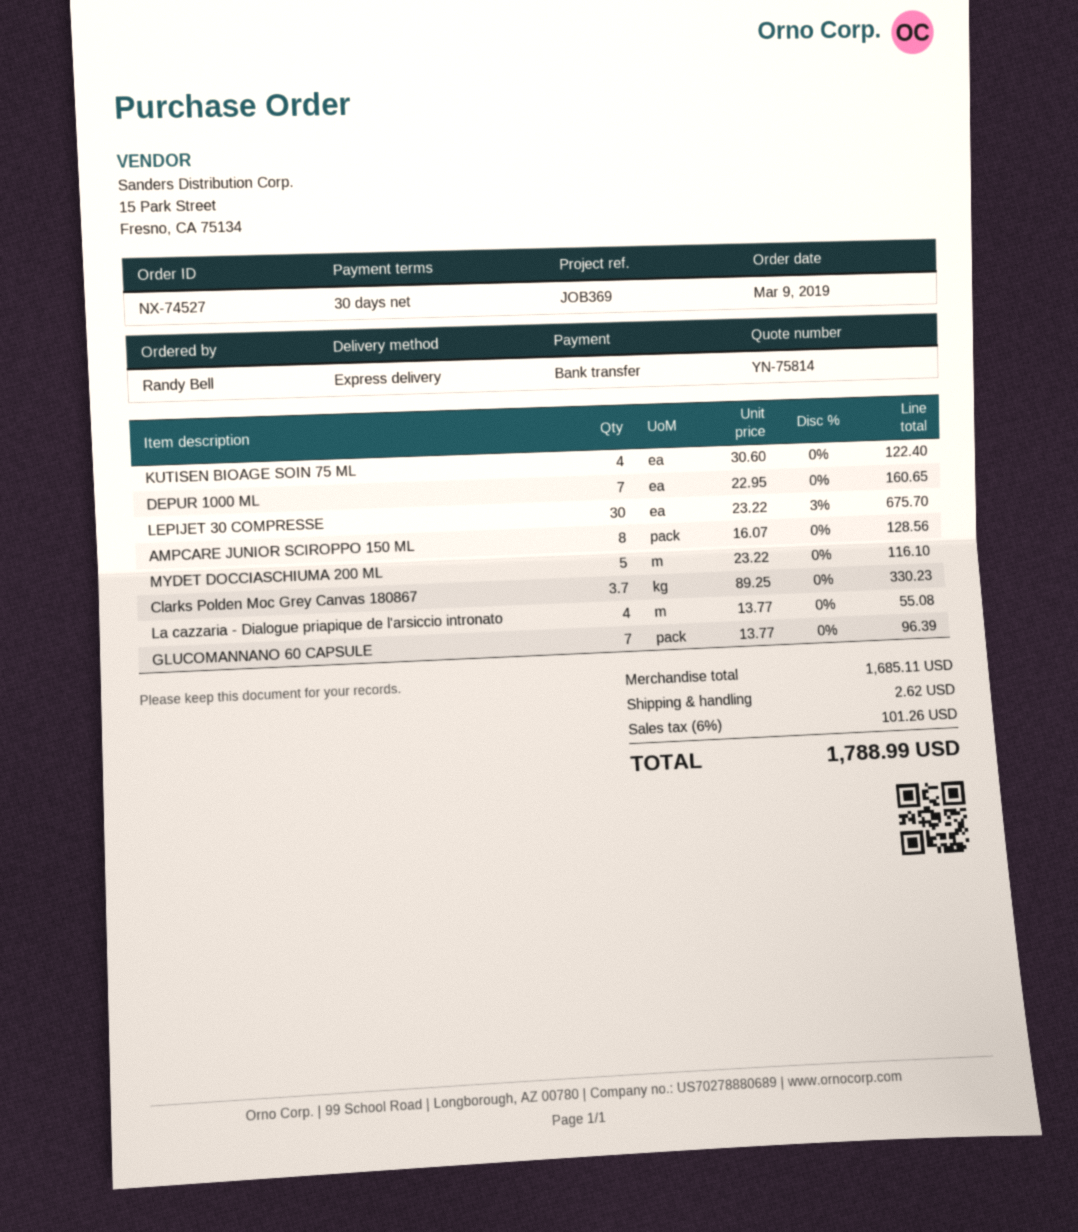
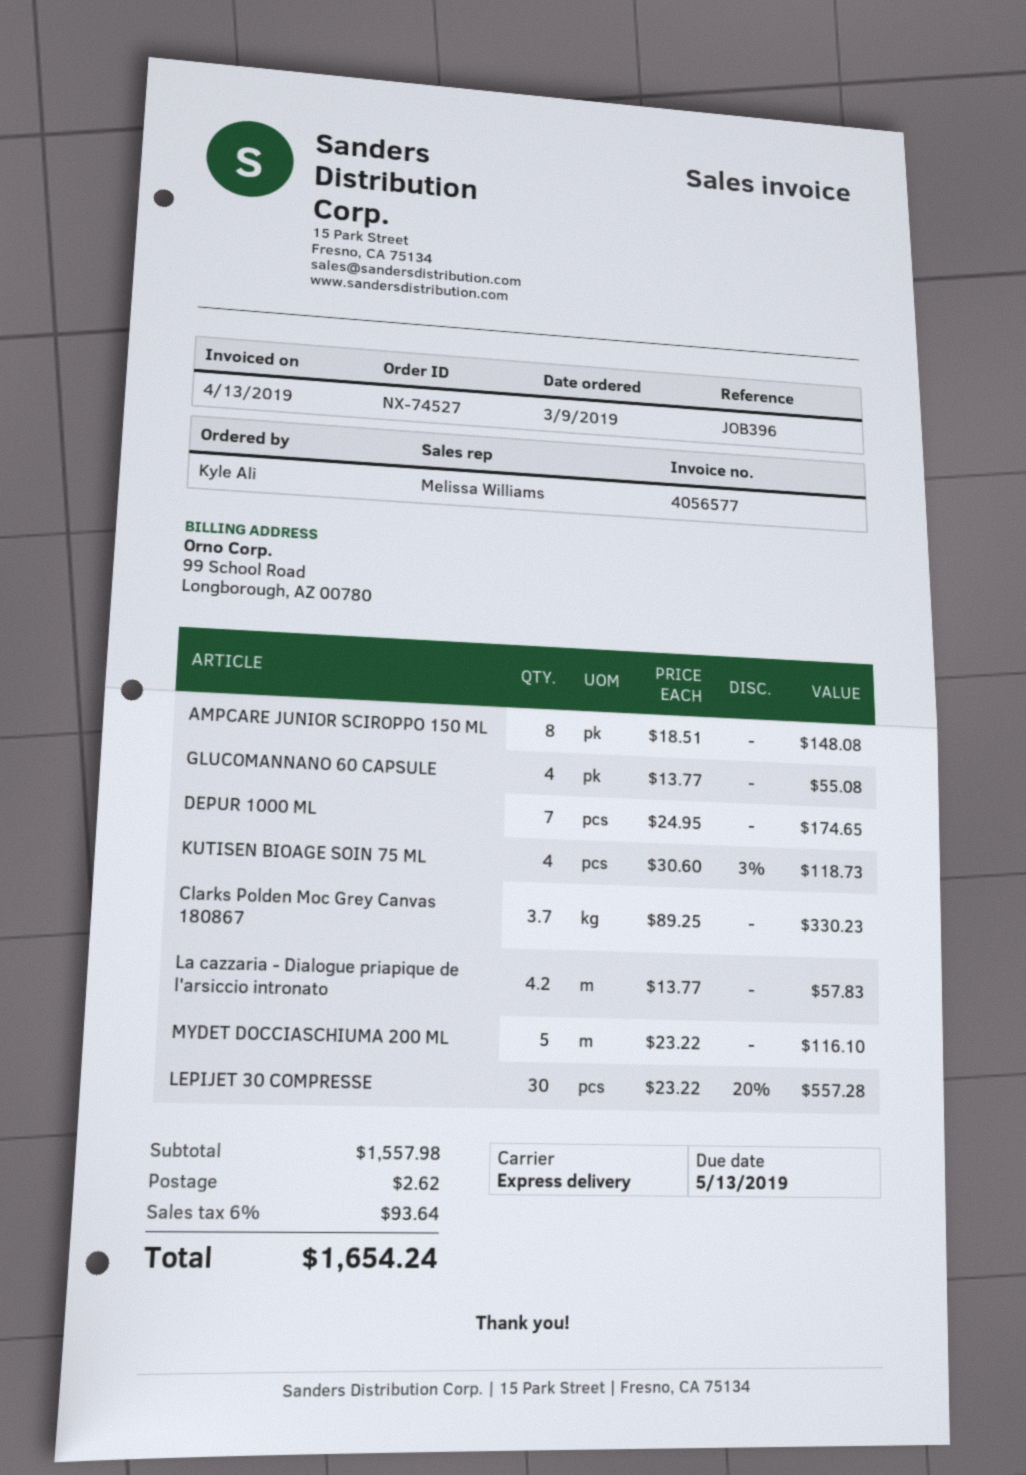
reference: JOB369 -> JOB396
ordered by: Randy Bell -> Kyle Ali
KUTISEN BIOAGE SOIN 75 ML: 4 x 30.60 = 122.40 -> 4 x 30.60 - 3% = 118.73
DEPUR 1000 ML: 7 x 22.95 = 160.65 -> 7 x 24.95 = 174.65
LEPIJET 30 COMPRESSE: 30 x 23.22 - 3% = 675.70 -> 30 x 23.22 - 20% = 557.28
AMPCARE JUNIOR SCIROPPO 150 ML: 8 x 16.07 = 128.56 -> 8 x 18.51 = 148.08
La cazzaria - Dialogue priapique de l'arsiccio intronato: 4 x 13.77 = 55.08 -> 4.2 x 13.77 = 57.83
GLUCOMANNANO 60 CAPSULE: 7 x 13.77 = 96.39 -> 4 x 13.77 = 55.08
subtotal: 1685.11 -> 1557.98
tax: 6% = 101.26 -> 6% = 93.64
total: 1788.99 -> 1654.24

